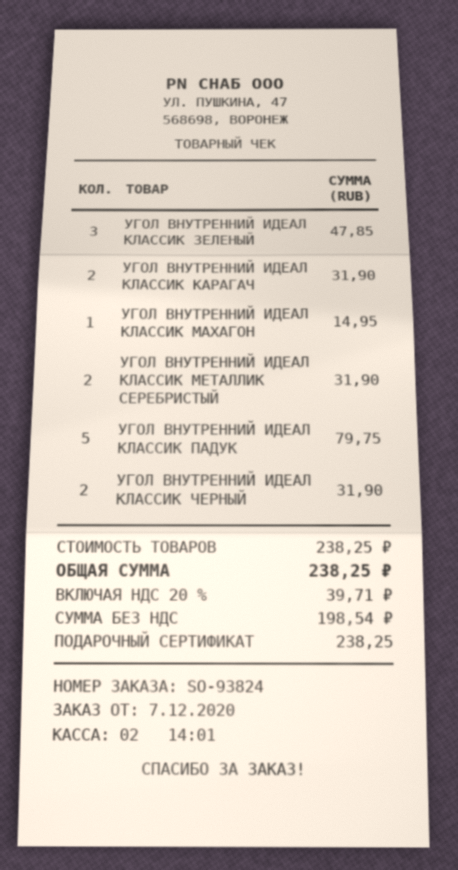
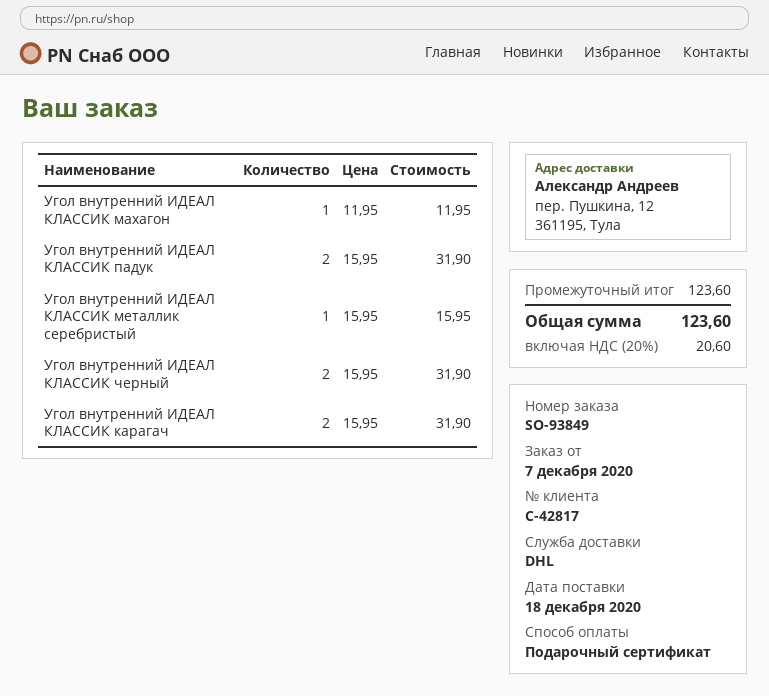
order number: SO-93824 -> SO-93849
УГОЛ ВНУТРЕННИЙ ИДЕАЛ КЛАССИК ЗЕЛЕНЫЙ: 3 for 47.85 -> none
УГОЛ ВНУТРЕННИЙ ИДЕАЛ КЛАССИК МАХАГОН: 1 for 14.95 -> 1 for 11.95
УГОЛ ВНУТРЕННИЙ ИДЕАЛ КЛАССИК МЕТАЛЛИК СЕРЕБРИСТЫЙ: 2 for 31.90 -> 1 for 15.95
УГОЛ ВНУТРЕННИЙ ИДЕАЛ КЛАССИК ПАДУК: 5 for 79.75 -> 2 for 31.90
subtotal: 238.25 -> 123.60
tax: 20% = 39.71 -> 20% = 20.60
total: 238.25 -> 123.60

